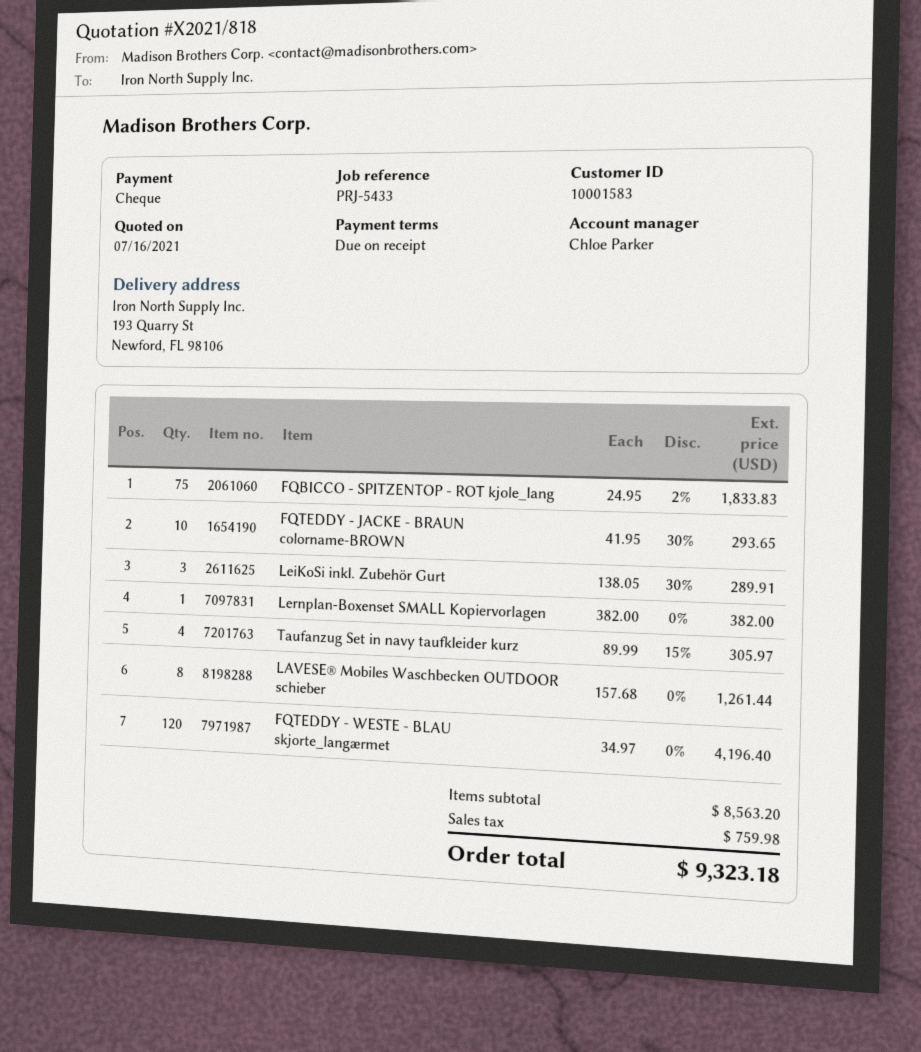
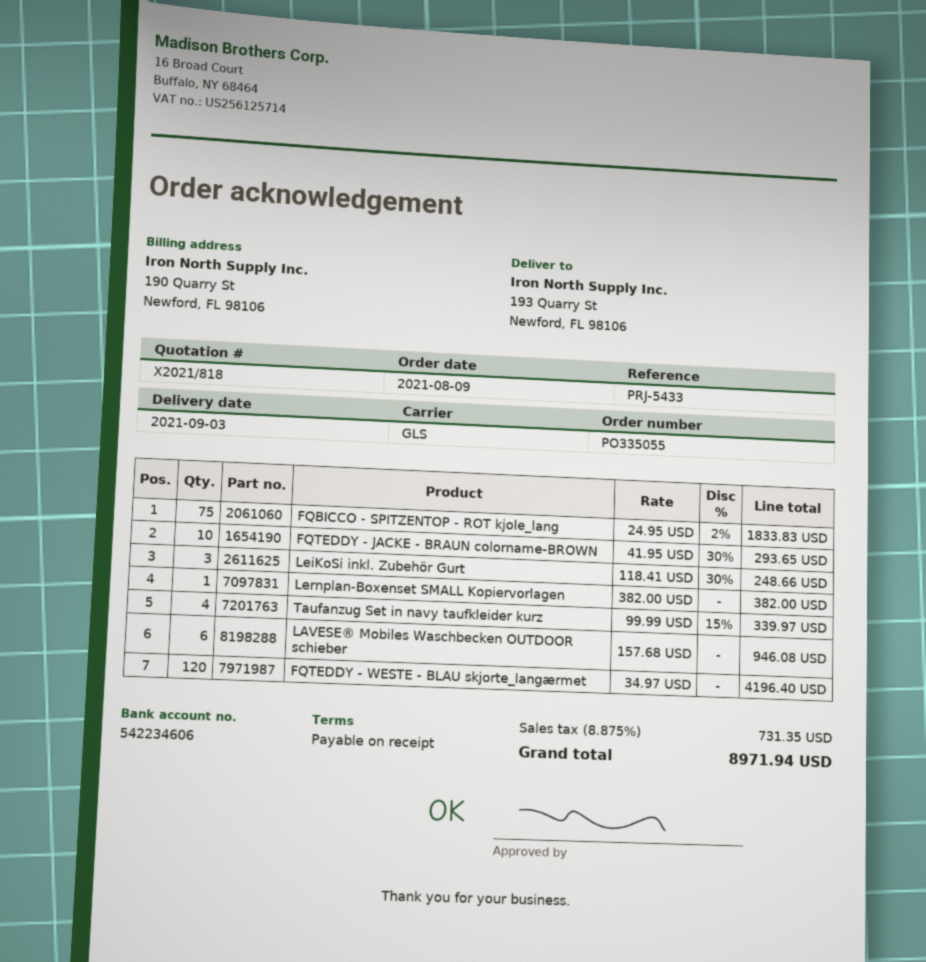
LeiKoSi inkl. Zubehör Gurt: 3 x 138.05 - 30% = 289.91 -> 3 x 118.41 - 30% = 248.66
Taufanzug Set in navy taufkleider kurz: 4 x 89.99 - 15% = 305.97 -> 4 x 99.99 - 15% = 339.97
LAVESE® Mobiles Waschbecken OUTDOOR schieber: 8 x 157.68 = 1261.44 -> 6 x 157.68 = 946.08
tax: 759.98 -> 731.35
total: 9323.18 -> 8971.94

